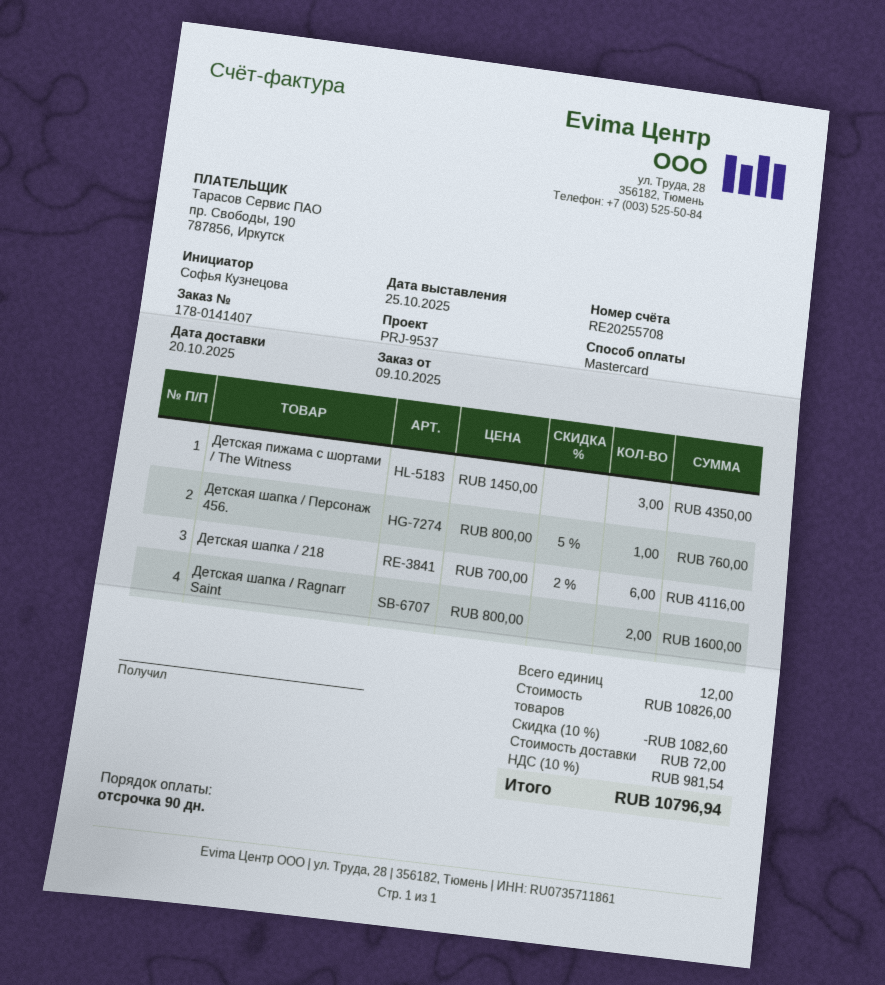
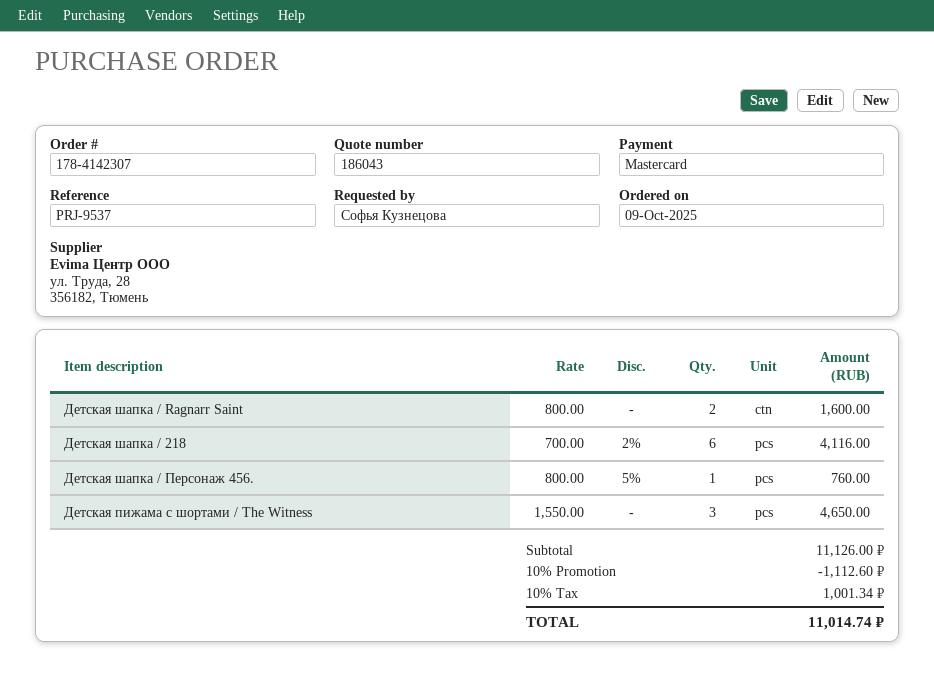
order number: 178-0141407 -> 178-4142307
Детская пижама с шортами / The Witness: 3 x 1450.00 = 4350.00 -> 3 x 1550.00 = 4650.00
subtotal: 10826.00 -> 11126.00
discount: 10% = 1082.60 -> 10% = 1112.60
shipping: 72.00 -> none
tax: 10% = 981.54 -> 10% = 1001.34
total: 10796.94 -> 11014.74

